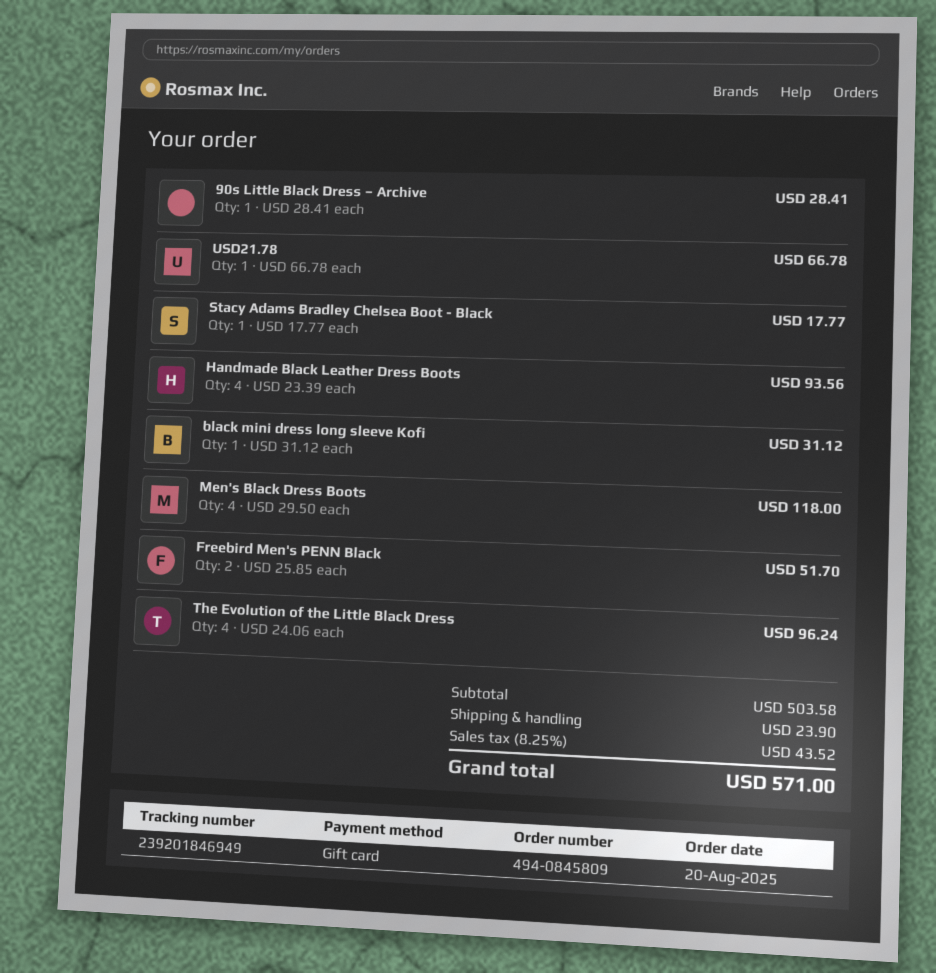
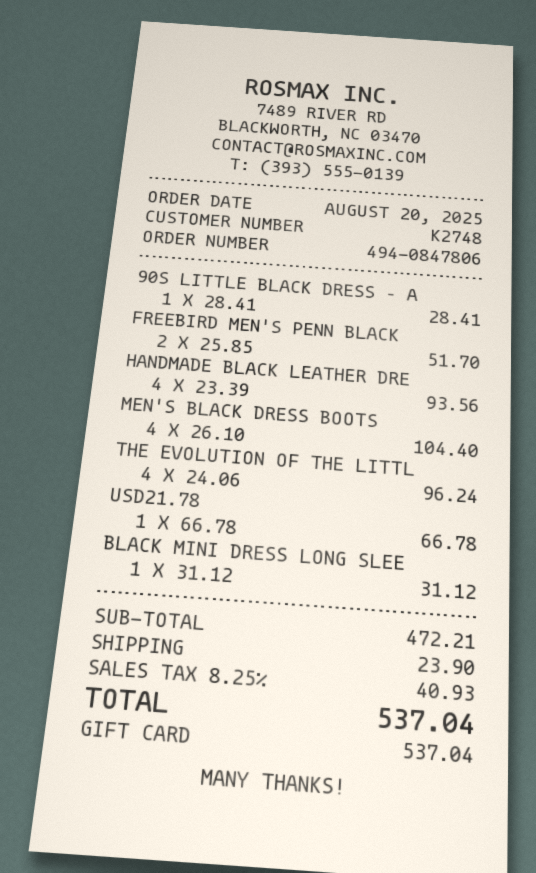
order number: 494-0845809 -> 494-0847806
Stacy Adams Bradley Chelsea Boot - Black: 1 x 17.77 = 17.77 -> none
Men's Black Dress Boots: 4 x 29.50 = 118.00 -> 4 x 26.10 = 104.40
subtotal: 503.58 -> 472.21
tax: 8.25% = 43.52 -> 8.25% = 40.93
total: 571.00 -> 537.04

